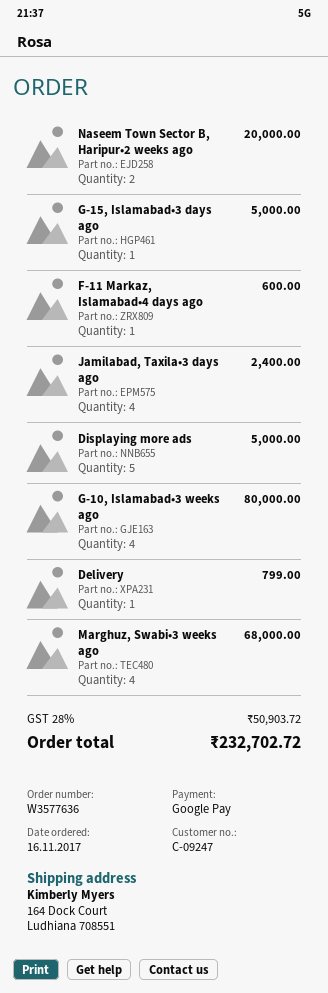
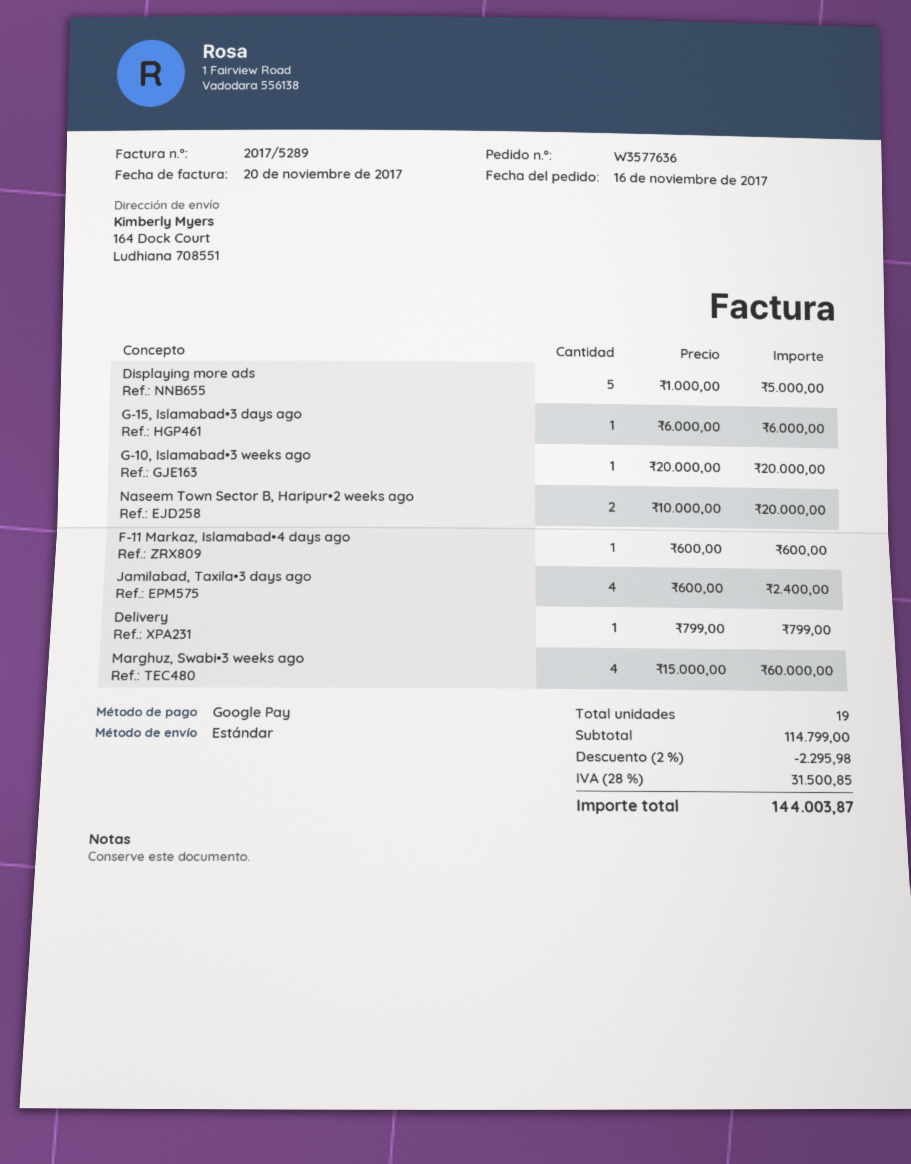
G-15, Islamabad•3 days ago: 1 for 5000.00 -> 1 for 6000.00
G-10, Islamabad•3 weeks ago: 4 for 80000.00 -> 1 for 20000.00
Marghuz, Swabi•3 weeks ago: 4 for 68000.00 -> 4 for 60000.00
discount: none -> 2% = 2295.98
tax: 28% = 50903.72 -> 28% = 31500.85
total: 232702.72 -> 144003.87

